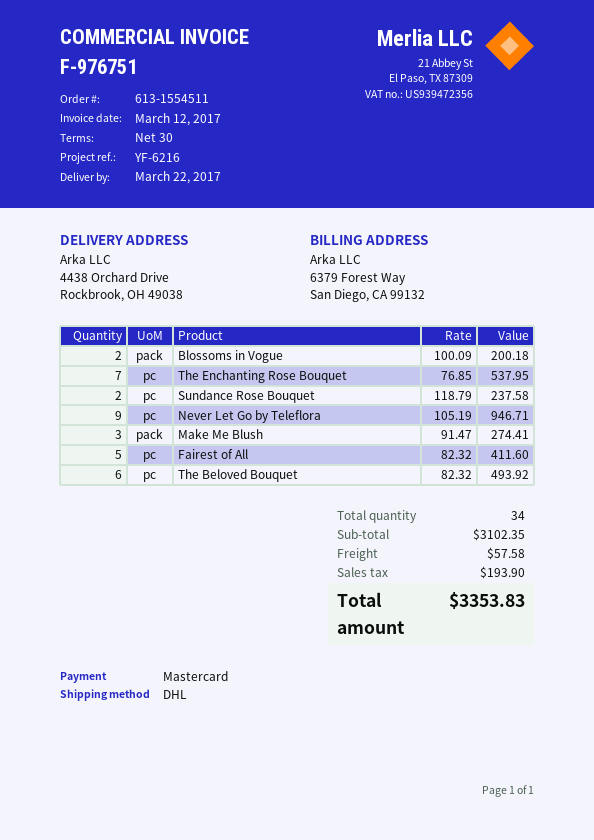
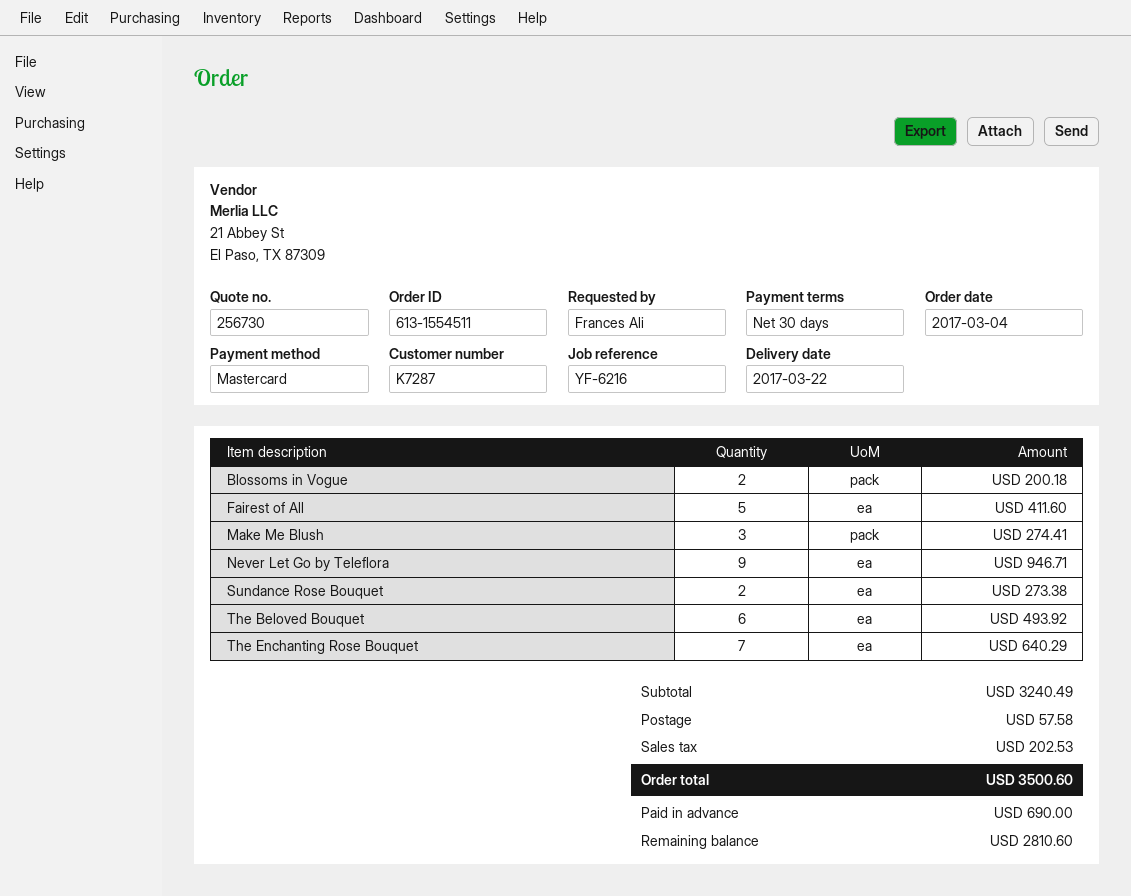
The Enchanting Rose Bouquet: 7 for 537.95 -> 7 for 640.29
Sundance Rose Bouquet: 2 for 237.58 -> 2 for 273.38
subtotal: 3102.35 -> 3240.49
tax: 193.90 -> 202.53
total: 3353.83 -> 3500.60

